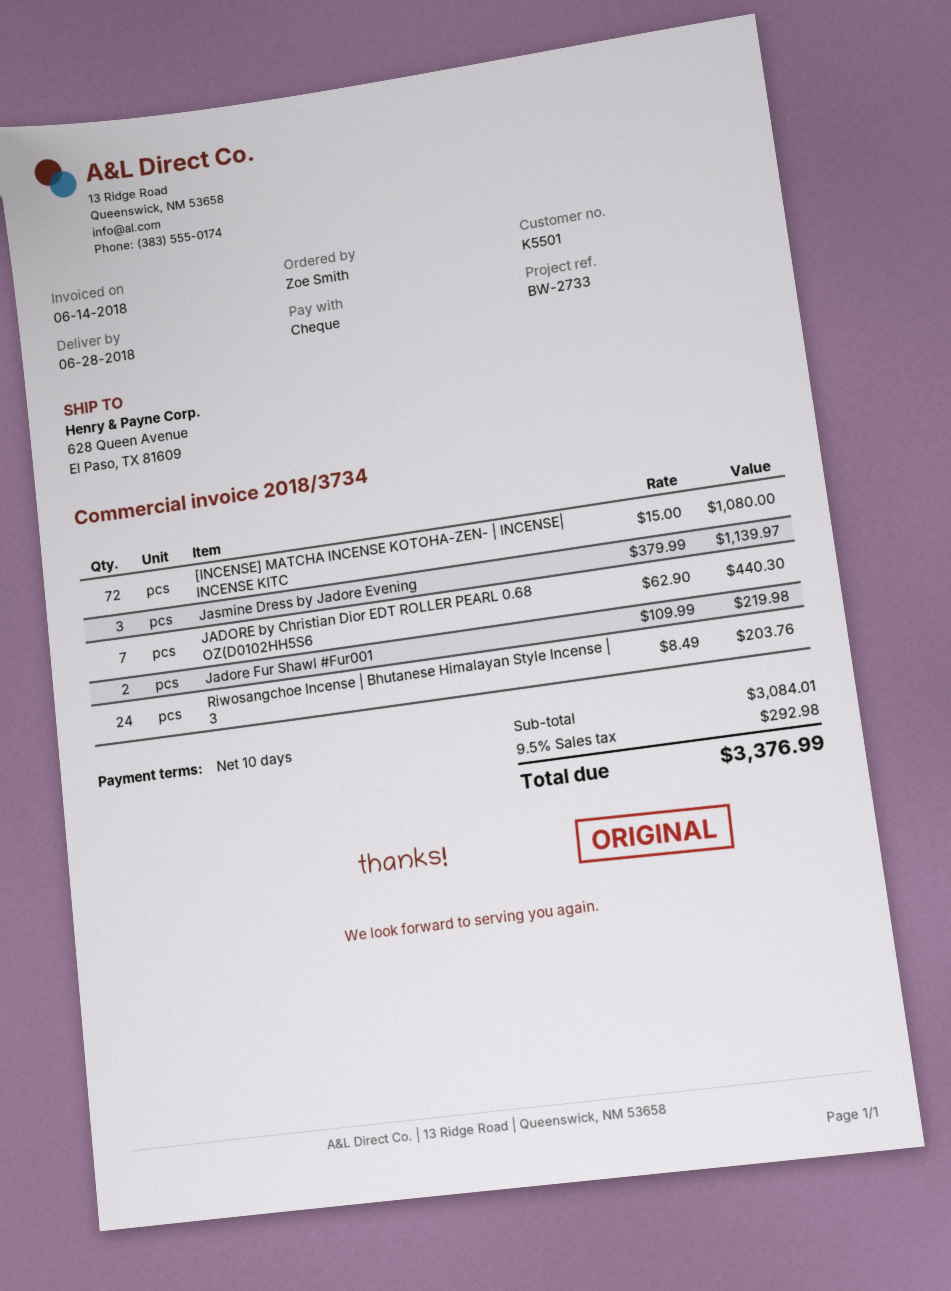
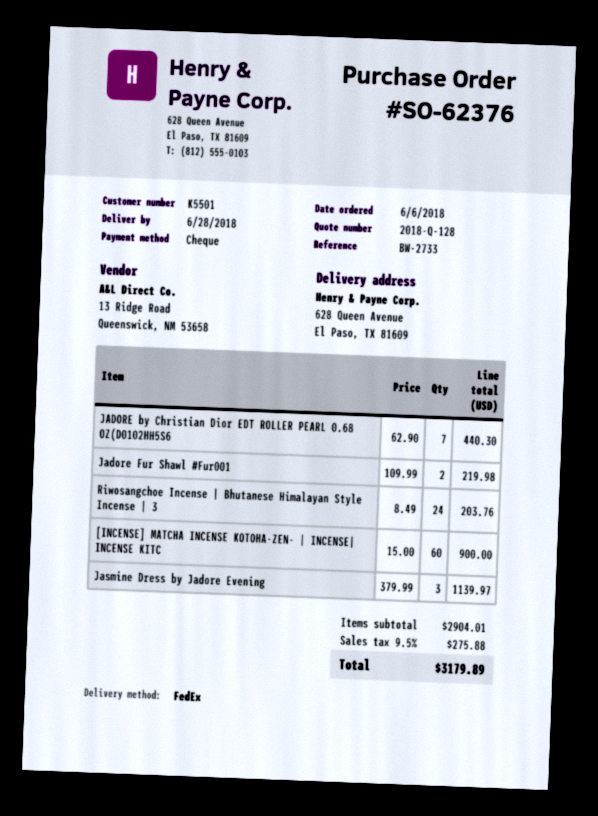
[INCENSE] MATCHA INCENSE KOTOHA-ZEN- | INCENSE| INCENSE KITC: 72 x 15.00 = 1080.00 -> 60 x 15.00 = 900.00
subtotal: 3084.01 -> 2904.01
tax: 9.5% = 292.98 -> 9.5% = 275.88
total: 3376.99 -> 3179.89

